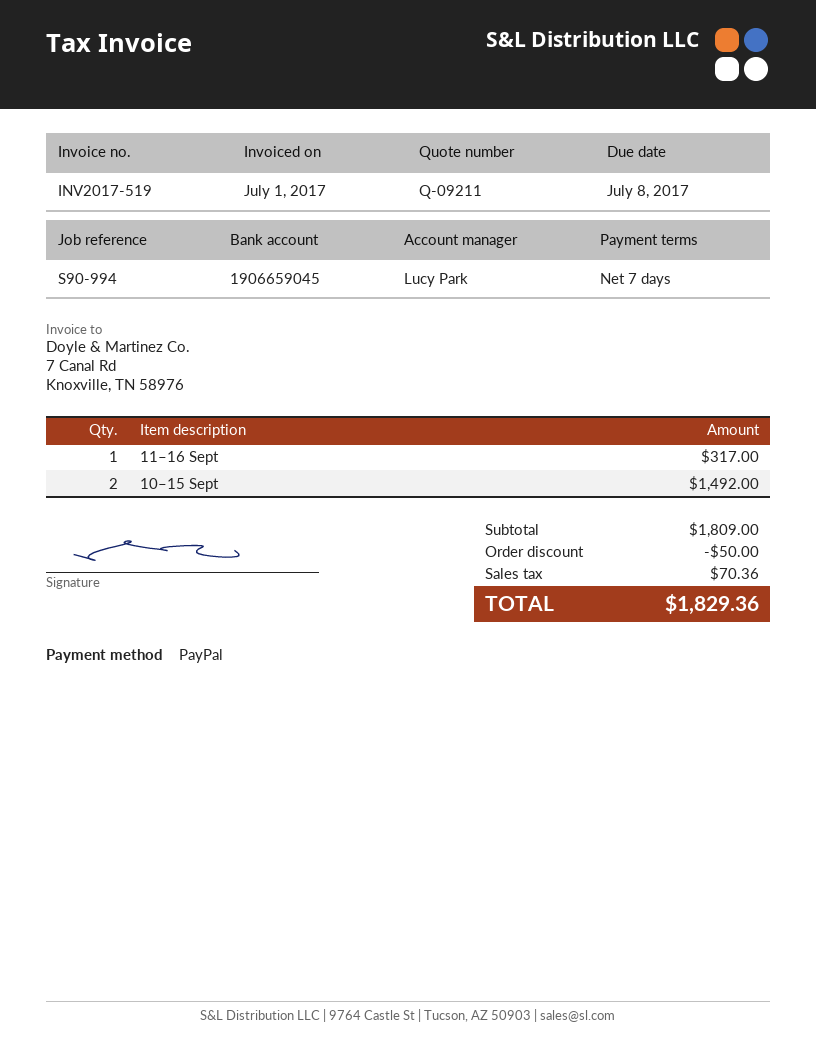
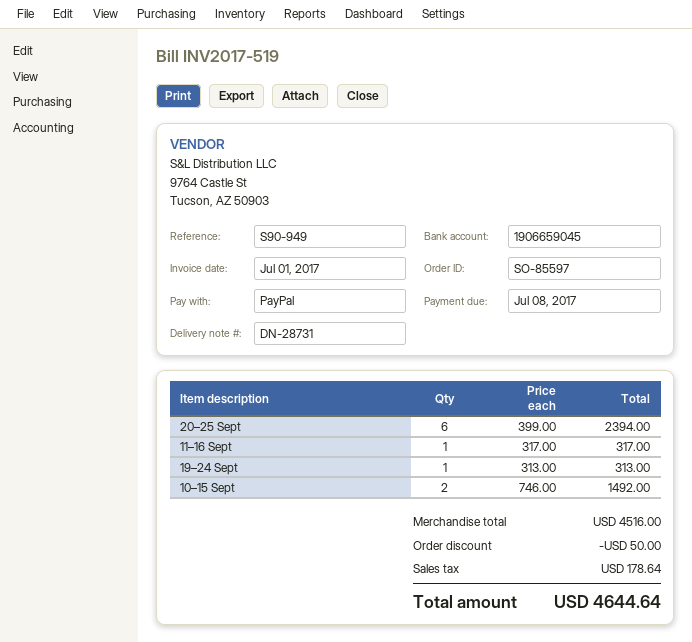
reference: S90-994 -> S90-949
20–25 Sept: none -> 6 for 2394.00
19–24 Sept: none -> 1 for 313.00
subtotal: 1809.00 -> 4516.00
tax: 70.36 -> 178.64
total: 1829.36 -> 4644.64

